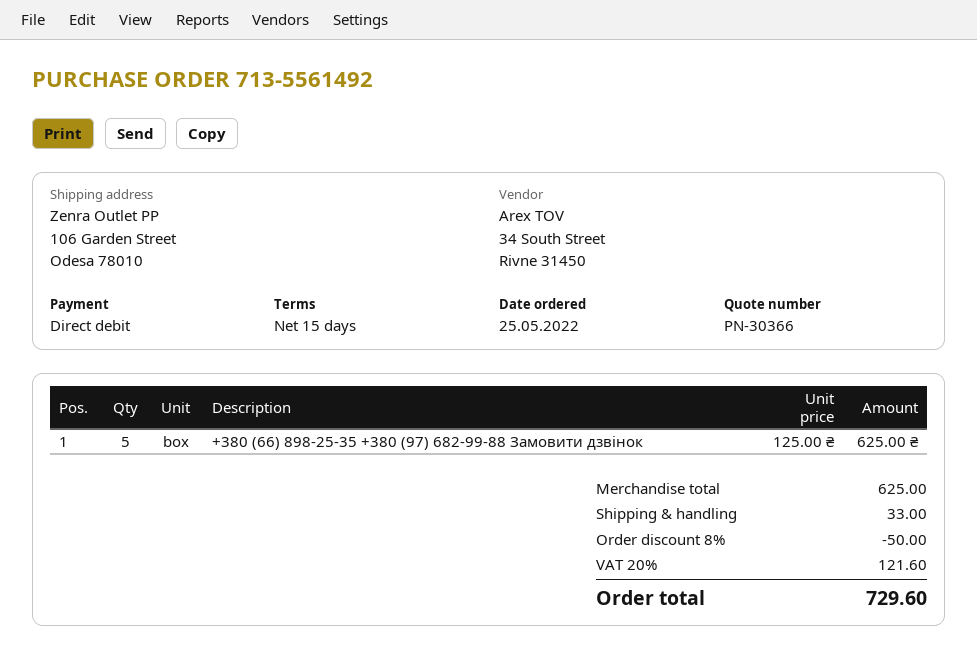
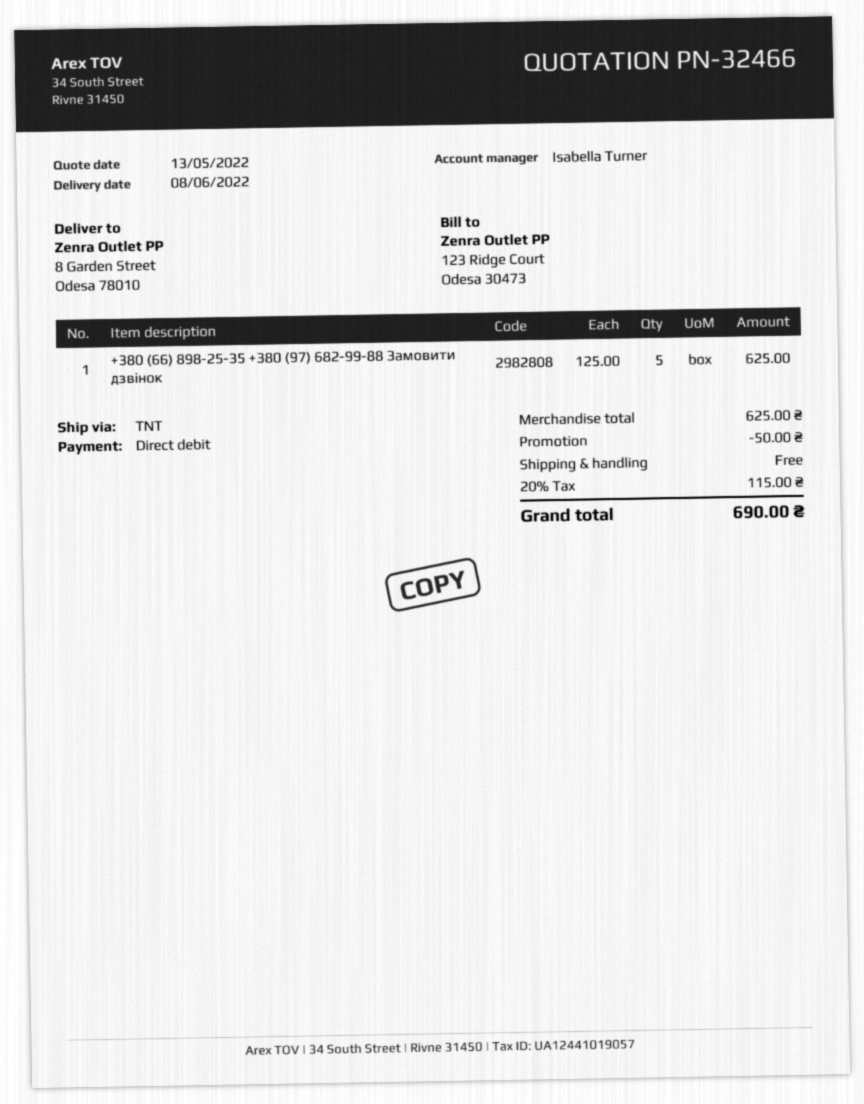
quote number: PN-30366 -> PN-32466
ship to: 106 Garden Street, Odesa 78010 -> 8 Garden Street, Odesa 78010
shipping: 33.00 -> 0.00
tax: 20% = 121.60 -> 20% = 115.00
total: 729.60 -> 690.00

